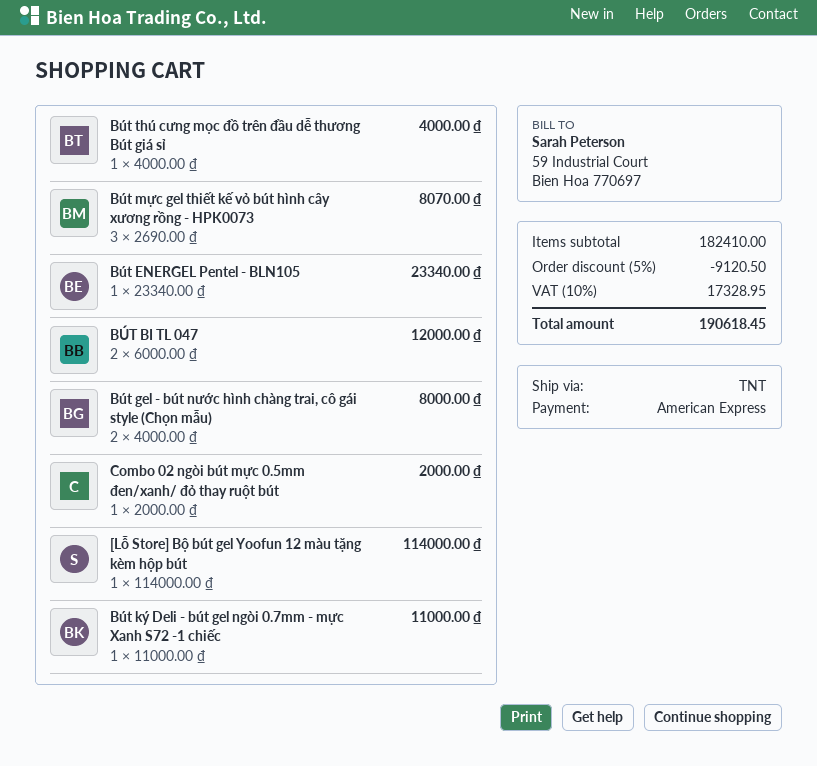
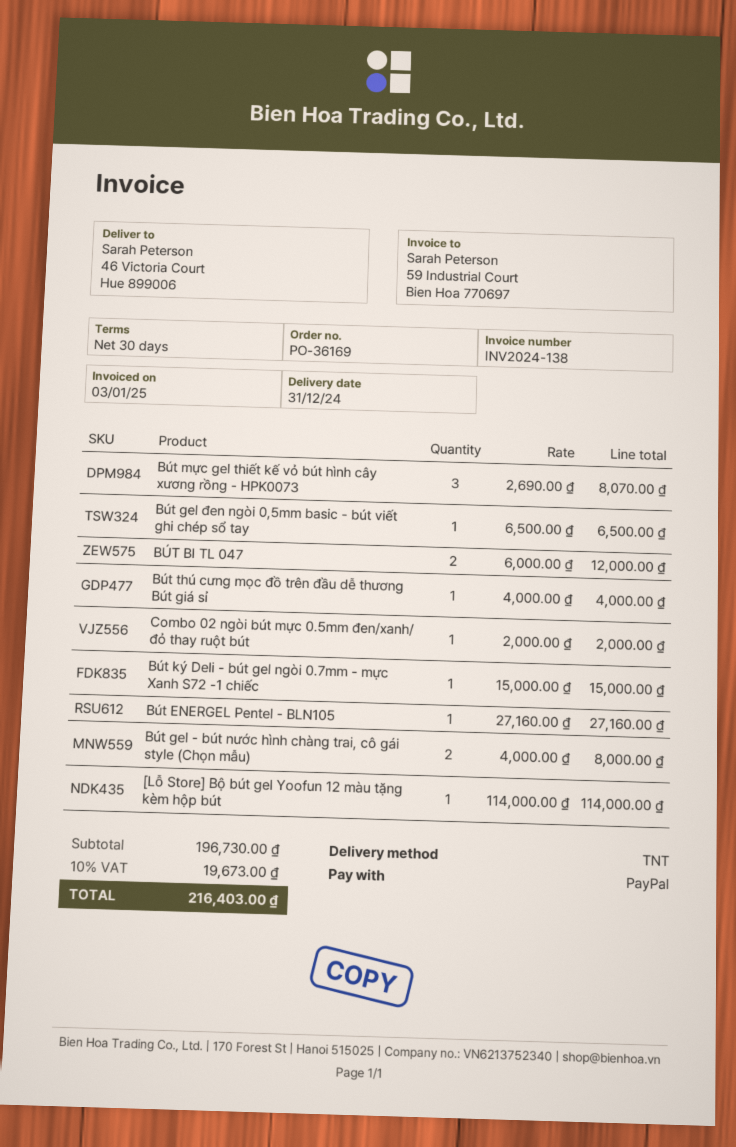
payment method: American Express -> PayPal
Bút ENERGEL Pentel - BLN105: 1 x 23340.00 = 23340.00 -> 1 x 27160.00 = 27160.00
Bút ký Deli - bút gel ngòi 0.7mm - mực Xanh S72 -1 chiếc: 1 x 11000.00 = 11000.00 -> 1 x 15000.00 = 15000.00
Bút gel đen ngòi 0,5mm basic - bút viết ghi chép sổ tay: none -> 1 x 6500.00 = 6500.00
subtotal: 182410.00 -> 196730.00
discount: 5% = 9120.50 -> none
tax: 10% = 17328.95 -> 10% = 19673.00
total: 190618.45 -> 216403.00

